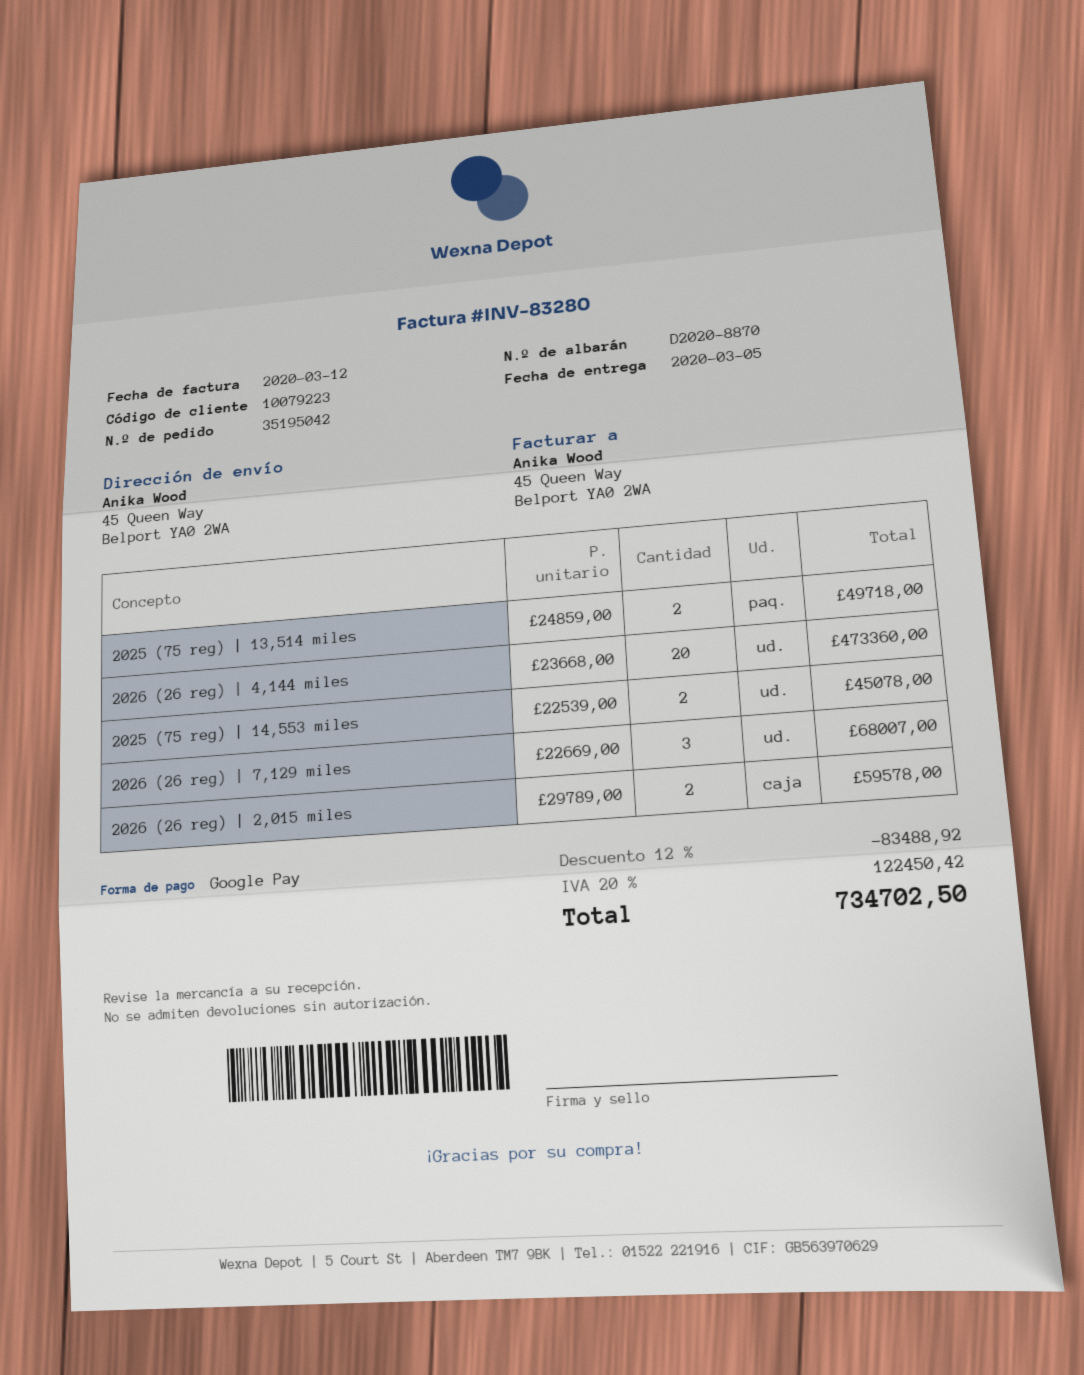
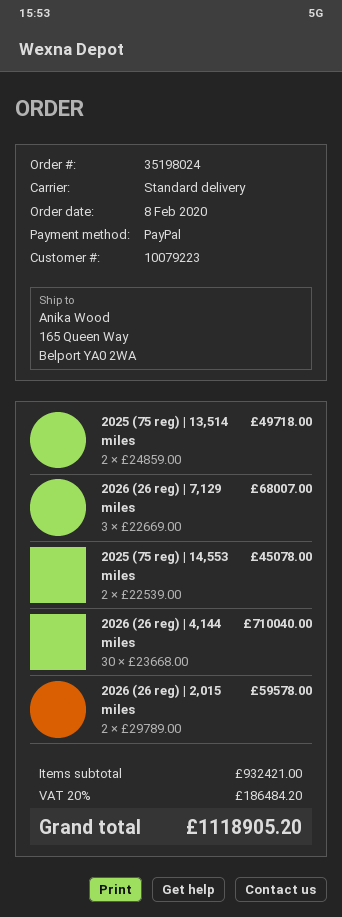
order number: 35195042 -> 35198024
payment method: Google Pay -> PayPal
ship to: 45 Queen Way, Belport YA0 2WA -> 165 Queen Way, Belport YA0 2WA
2026 (26 reg) | 4,144 miles: 20 x 23668.00 = 473360.00 -> 30 x 23668.00 = 710040.00
discount: 12% = 83488.92 -> none
tax: 20% = 122450.42 -> 20% = 186484.20
total: 734702.50 -> 1118905.20

